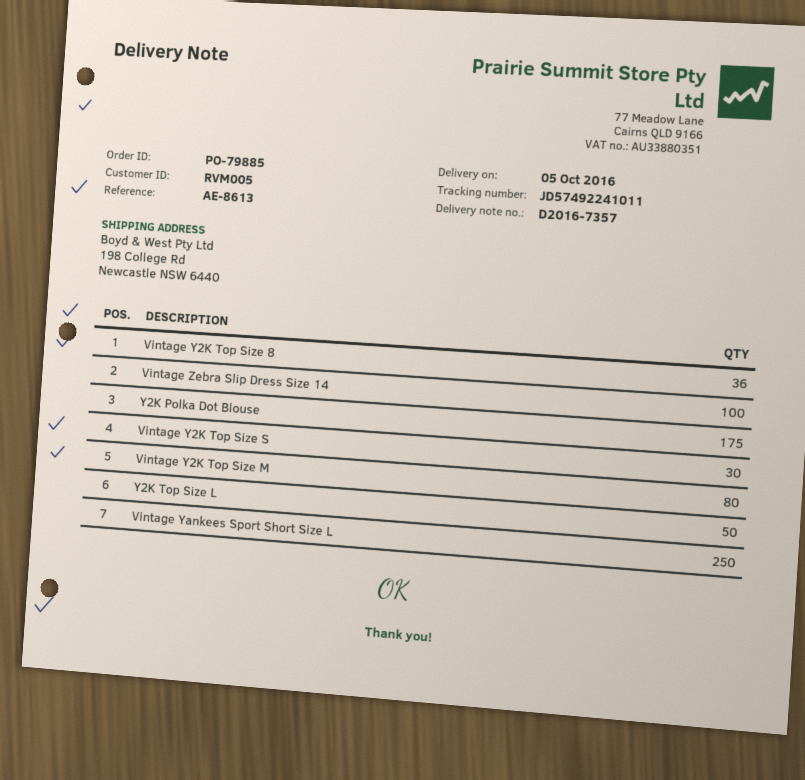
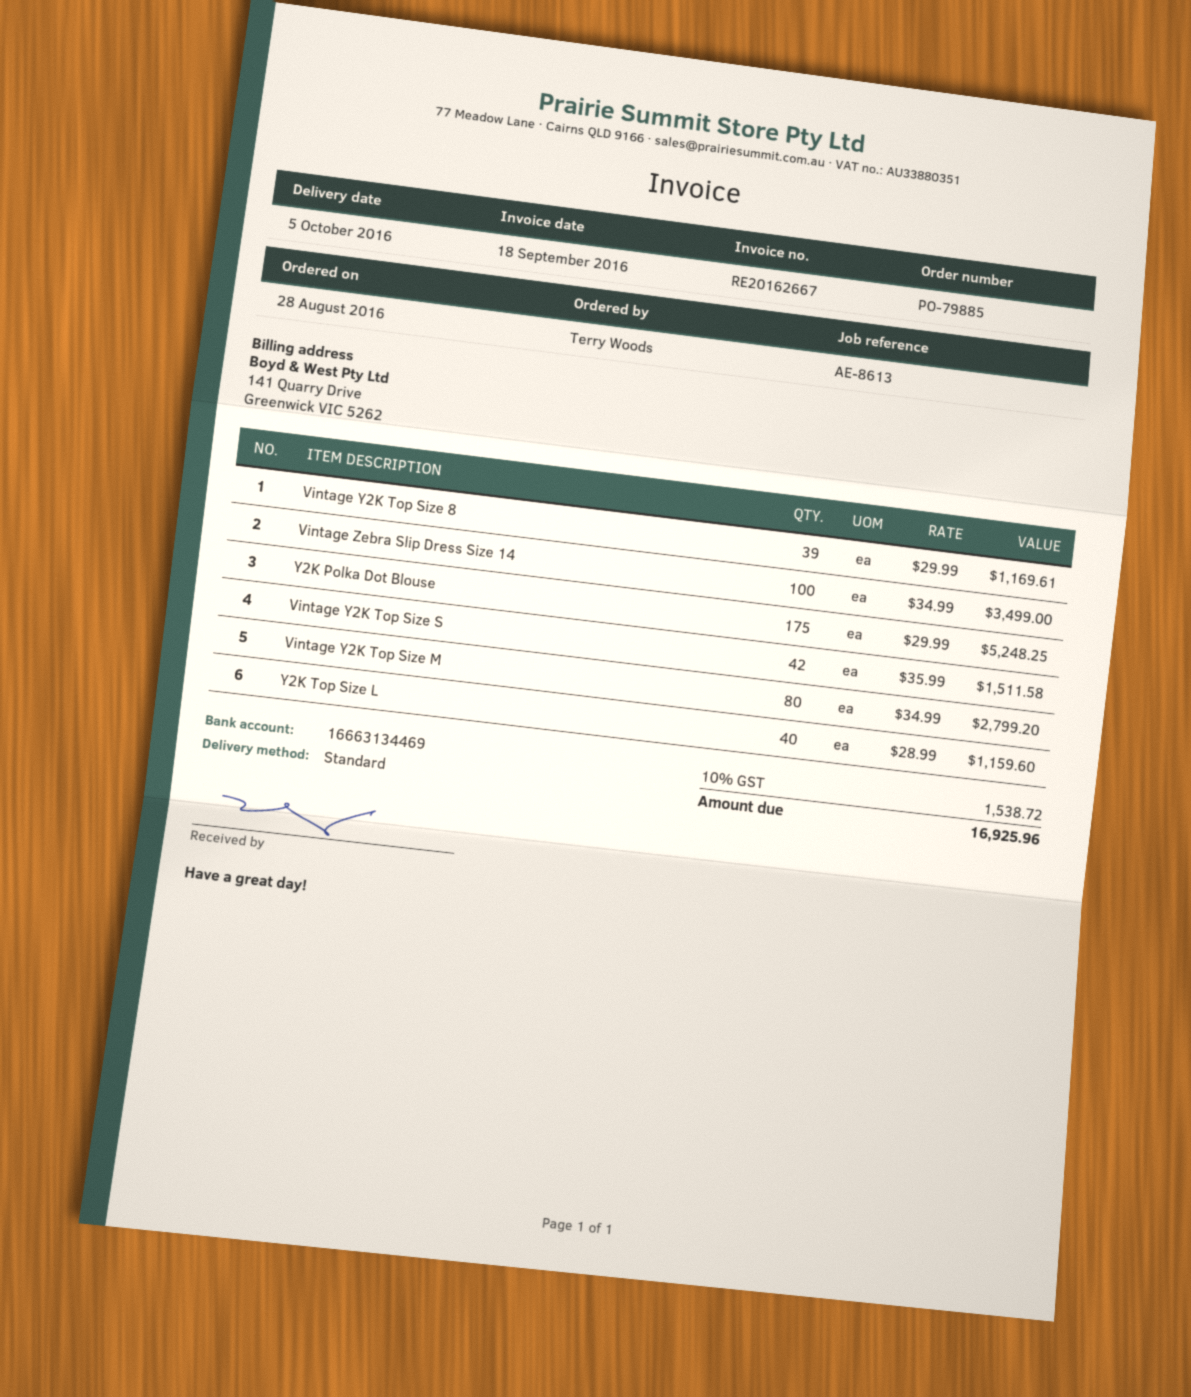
Vintage Y2K Top Size 8: 36 -> 39
Vintage Y2K Top Size S: 30 -> 42
Y2K Top Size L: 50 -> 40
Vintage Yankees Sport Short Size L: 250 -> none

